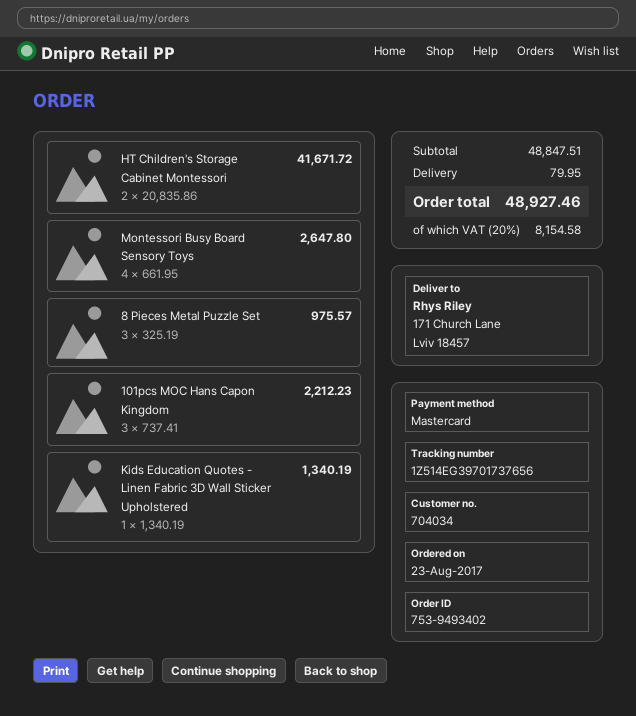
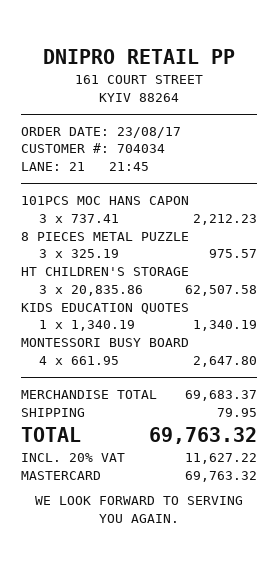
HT Children's Storage Cabinet Montessori: 2 x 20835.86 = 41671.72 -> 3 x 20835.86 = 62507.58
subtotal: 48847.51 -> 69683.37
tax: 20% = 8154.58 -> 20% = 11627.22
total: 48927.46 -> 69763.32

